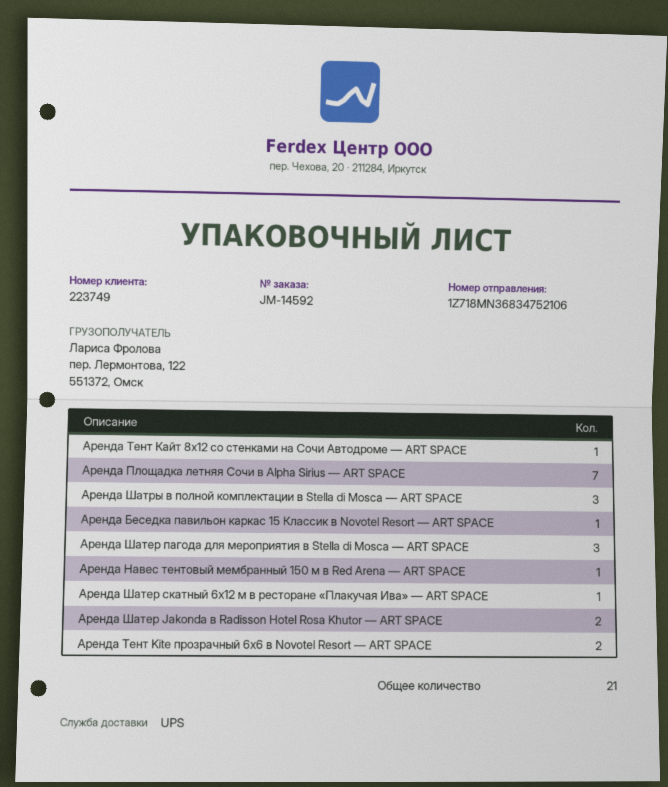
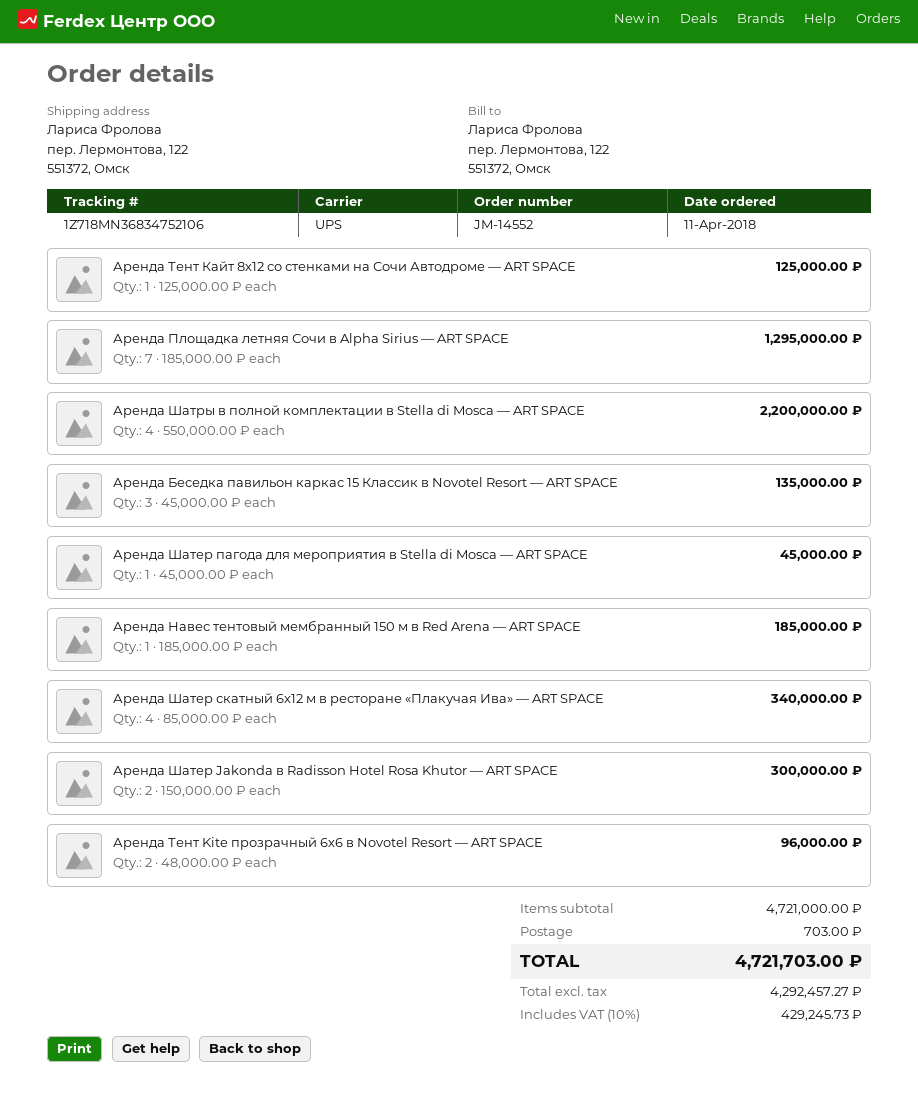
order number: JM-14592 -> JM-14552
Аренда Шатры в полной комплектации в Stella di Mosca — ART SPACE: 3 -> 4
Аренда Беседка павильон каркас 15 Классик в Novotel Resort — ART SPACE: 1 -> 3
Аренда Шатер пагода для мероприятия в Stella di Mosca — ART SPACE: 3 -> 1
Аренда Шатер скатный 6х12 м в ресторане «Плакучая Ива» — ART SPACE: 1 -> 4

